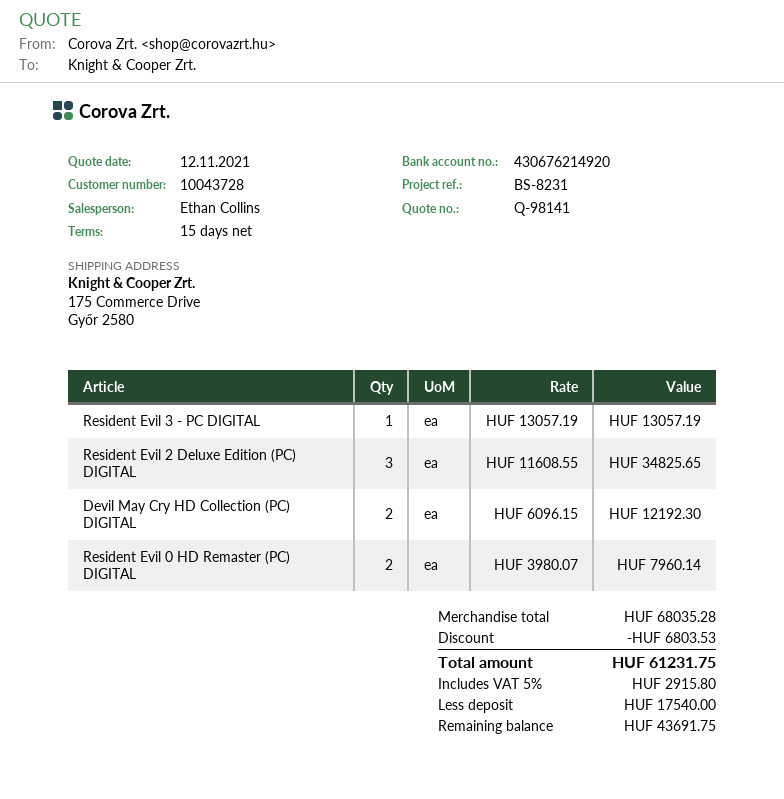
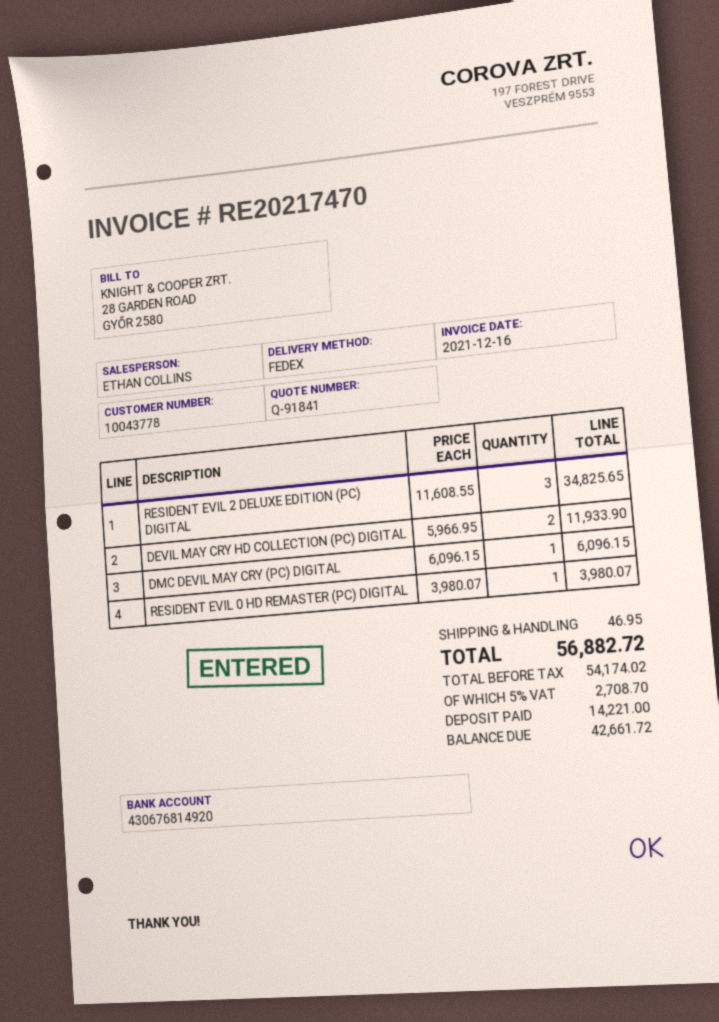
quote number: Q-98141 -> Q-91841
customer number: 10043728 -> 10043778
bank account: 430676214920 -> 430676814920
Resident Evil 3 - PC DIGITAL: 1 x 13057.19 = 13057.19 -> none
Devil May Cry HD Collection (PC) DIGITAL: 2 x 6096.15 = 12192.30 -> 2 x 5966.95 = 11933.90
Resident Evil 0 HD Remaster (PC) DIGITAL: 2 x 3980.07 = 7960.14 -> 1 x 3980.07 = 3980.07
DMC DEVIL MAY CRY (PC) DIGITAL: none -> 1 x 6096.15 = 6096.15
discount: 6803.53 -> none
shipping: none -> 46.95
tax: 5% = 2915.80 -> 5% = 2708.70
total: 61231.75 -> 56882.72
deposit: 17540.00 -> 14221.00
balance: 43691.75 -> 42661.72

